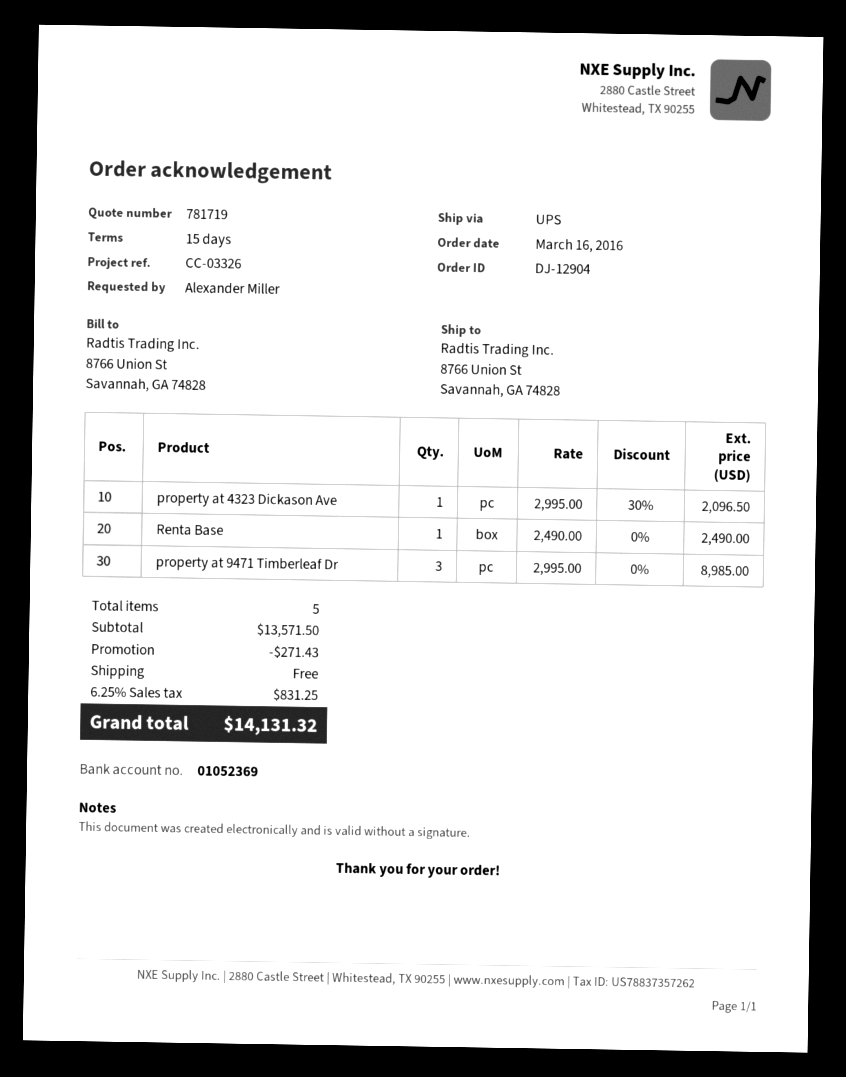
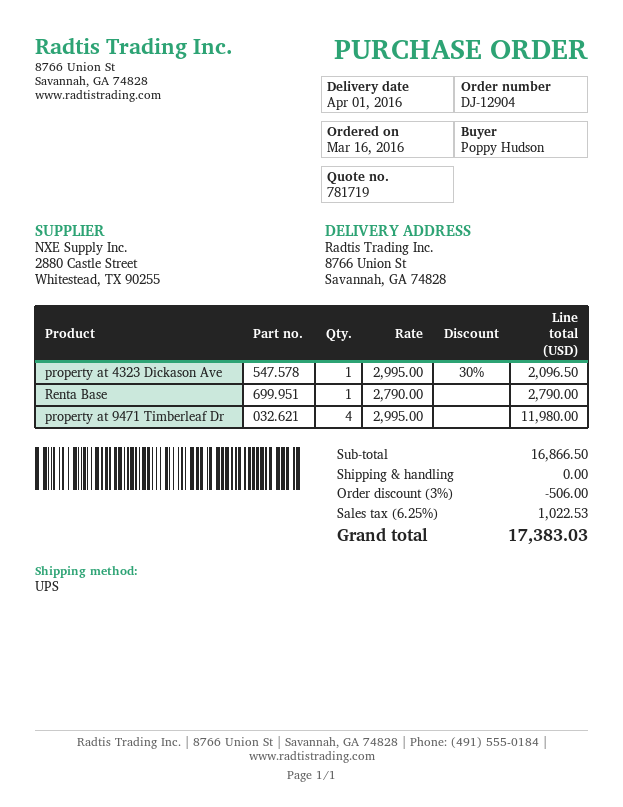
ordered by: Alexander Miller -> Poppy Hudson
Renta Base: 1 x 2490.00 = 2490.00 -> 1 x 2790.00 = 2790.00
property at 9471 Timberleaf Dr: 3 x 2995.00 = 8985.00 -> 4 x 2995.00 = 11980.00
subtotal: 13571.50 -> 16866.50
discount: 271.43 -> 506.00
tax: 6.25% = 831.25 -> 6.25% = 1022.53
total: 14131.32 -> 17383.03

